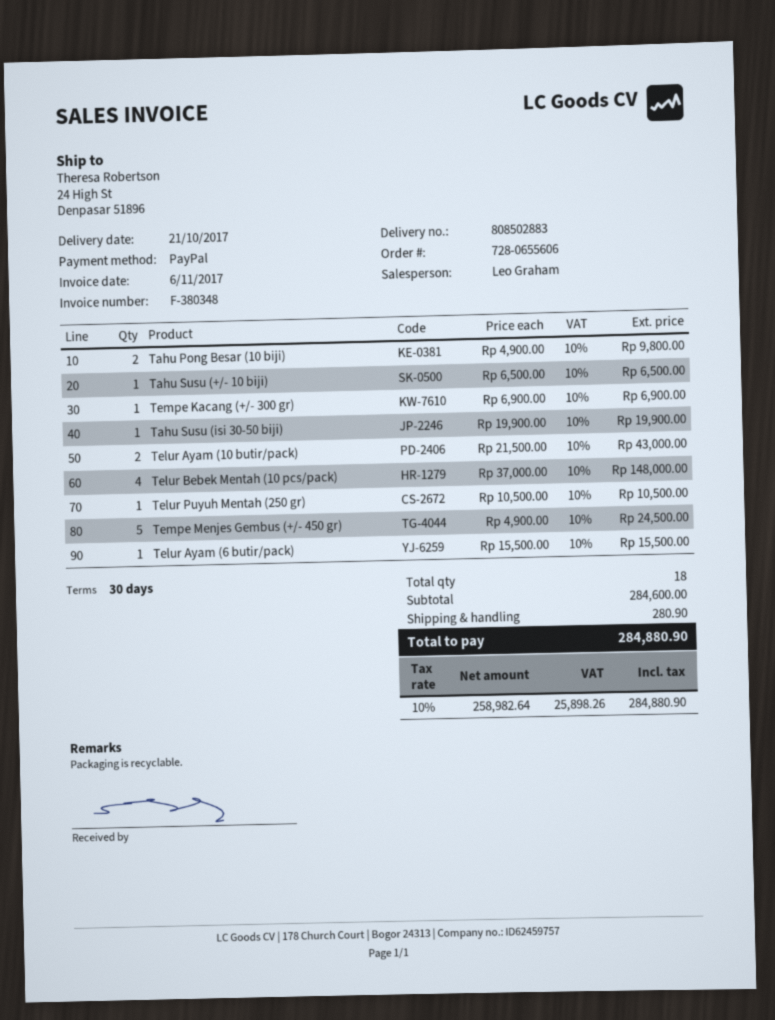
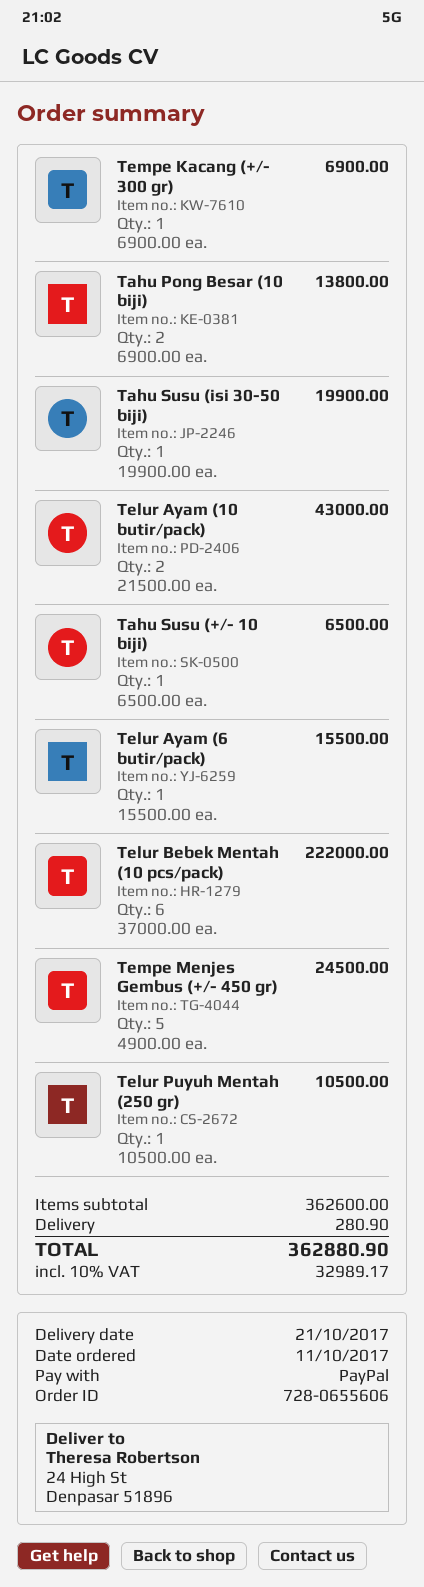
Tahu Pong Besar (10 biji): 2 x 4900.00 = 9800.00 -> 2 x 6900.00 = 13800.00
Telur Bebek Mentah (10 pcs/pack): 4 x 37000.00 = 148000.00 -> 6 x 37000.00 = 222000.00
subtotal: 284600.00 -> 362600.00
tax: 10% = 25898.26 -> 10% = 32989.17
total: 284880.90 -> 362880.90

